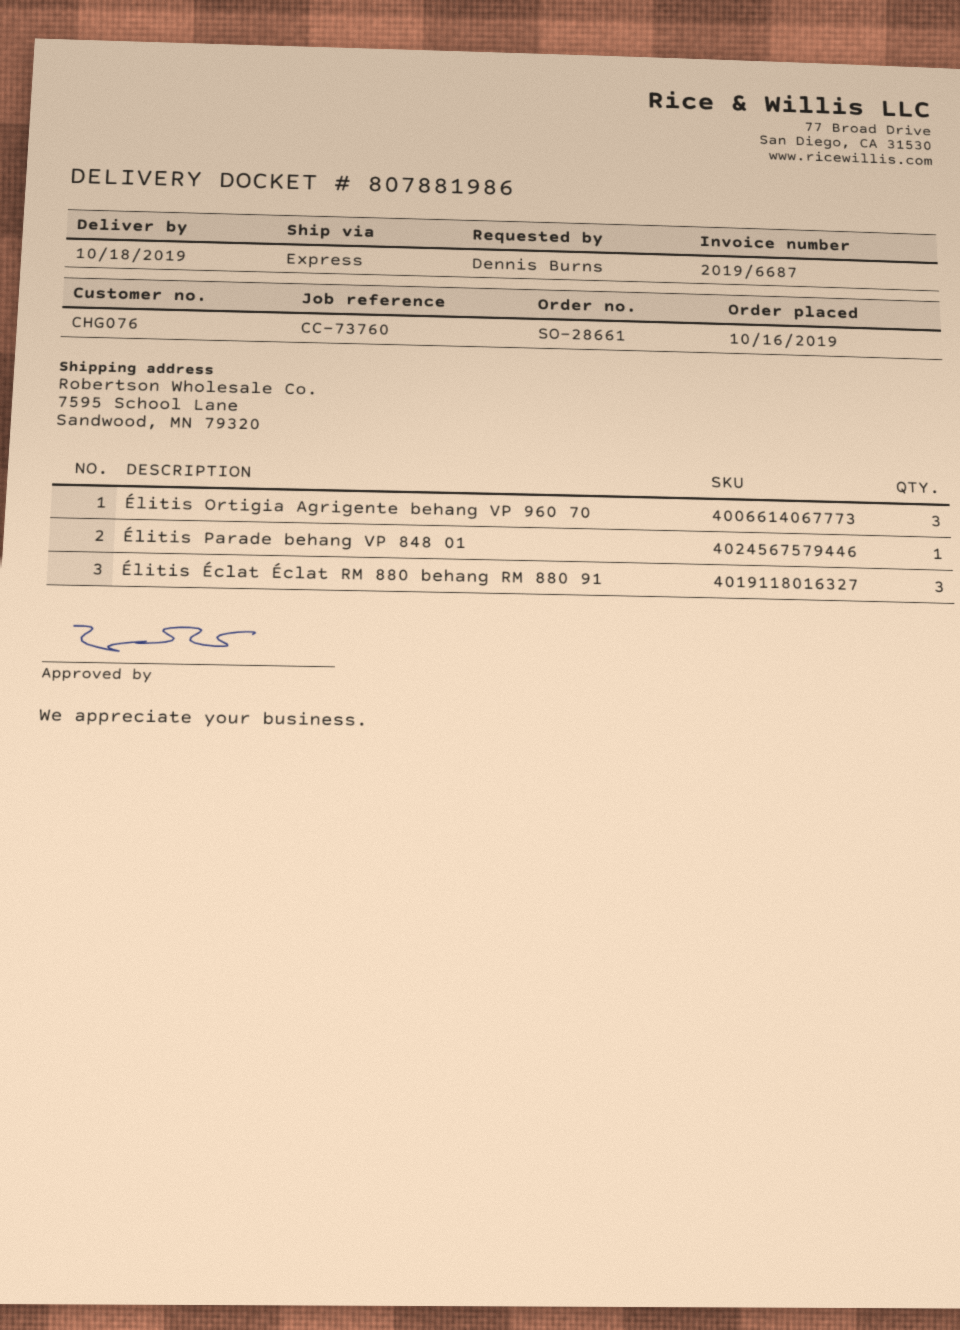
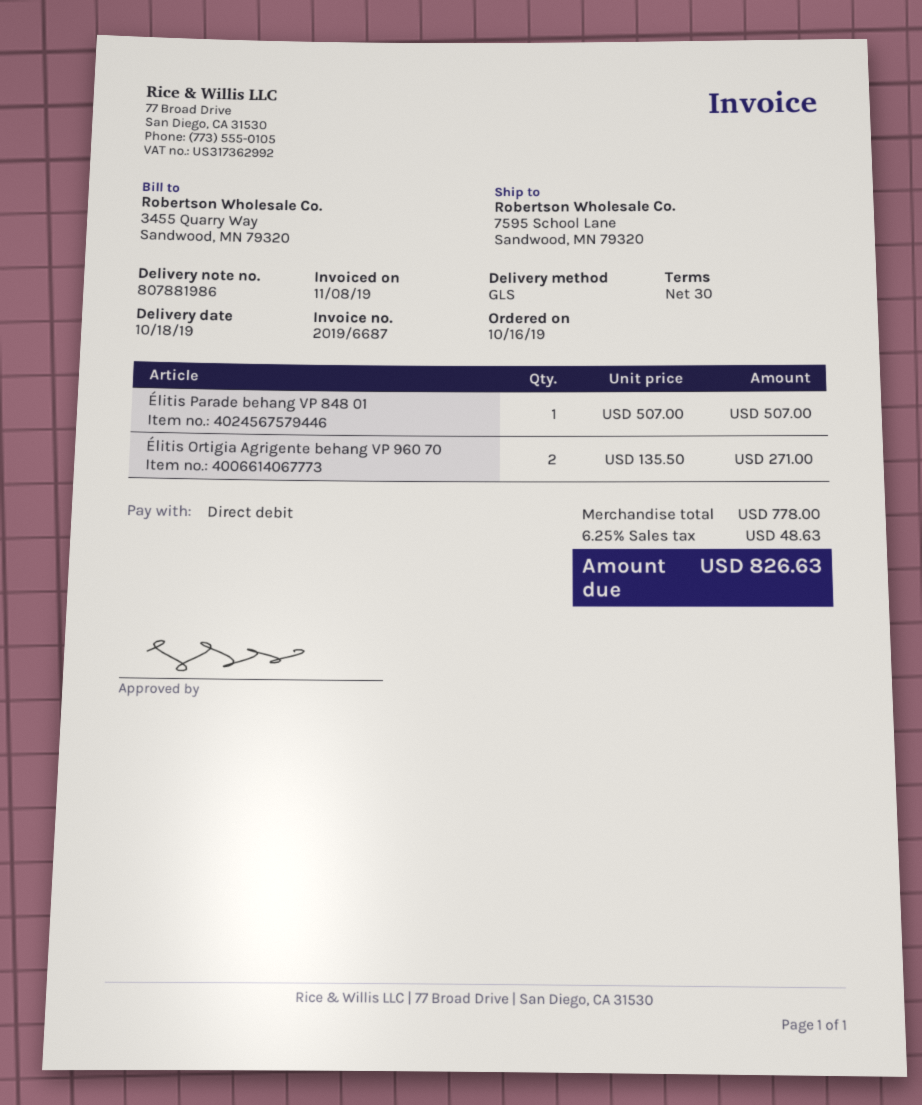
shipping method: express -> GLS
Élitis Ortigia Agrigente behang VP 960 70: 3 -> 2
Élitis Éclat Éclat RM 880 behang RM 880 91: 3 -> none

